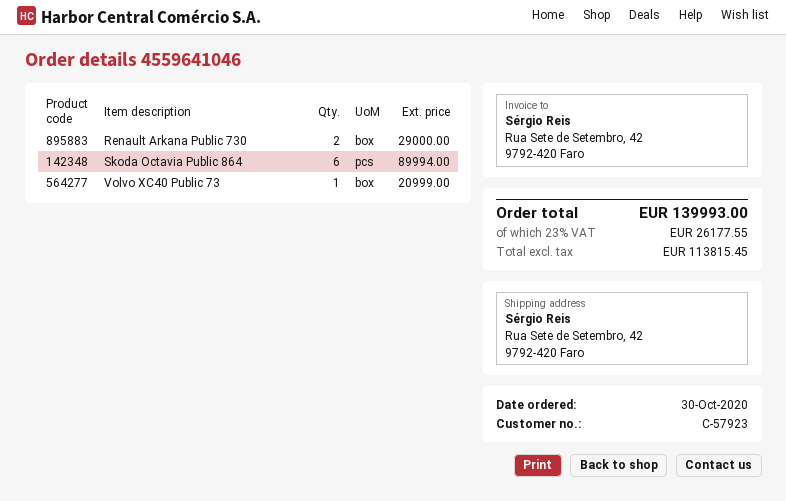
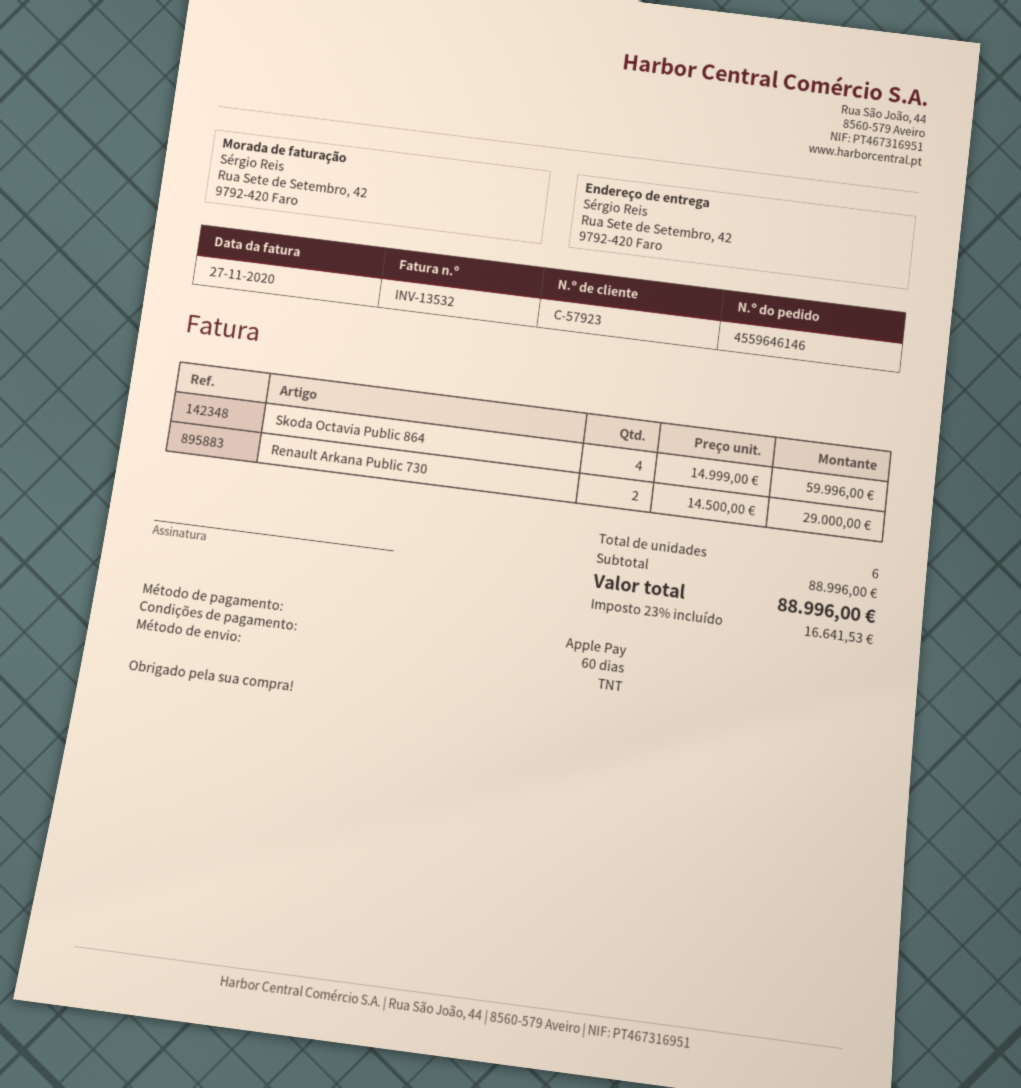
order number: 4559641046 -> 4559646146
Skoda Octavia Public 864: 6 for 89994.00 -> 4 for 59996.00
Volvo XC40 Public 73: 1 for 20999.00 -> none
tax: 23% = 26177.55 -> 23% = 16641.53
total: 139993.00 -> 88996.00

